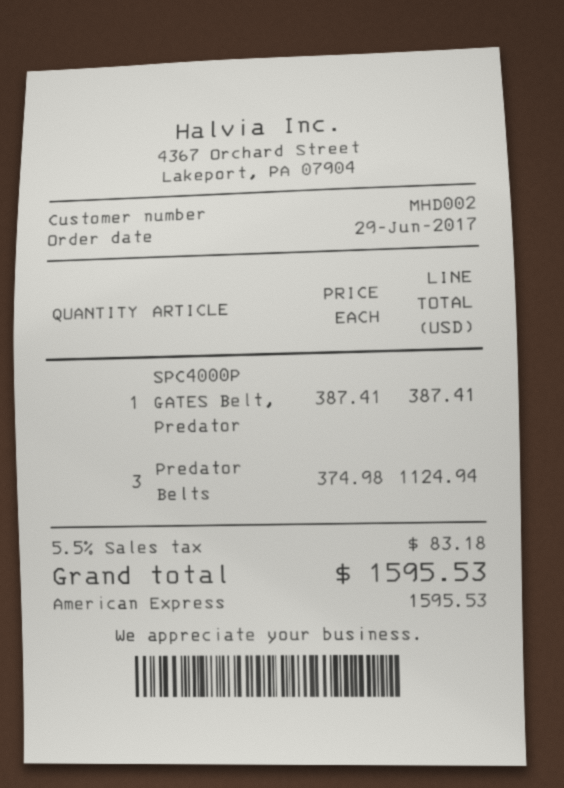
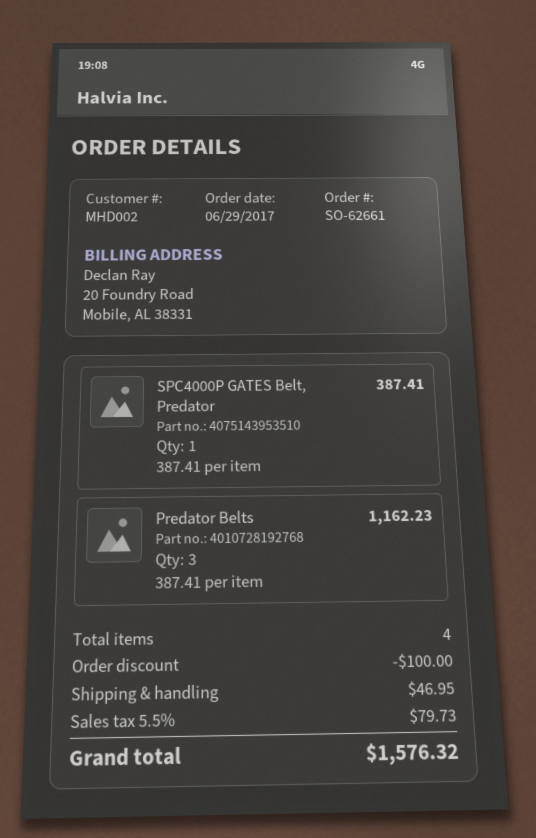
Predator Belts: 3 x 374.98 = 1124.94 -> 3 x 387.41 = 1162.23
discount: none -> 100.00
shipping: none -> 46.95
tax: 5.5% = 83.18 -> 5.5% = 79.73
total: 1595.53 -> 1576.32

